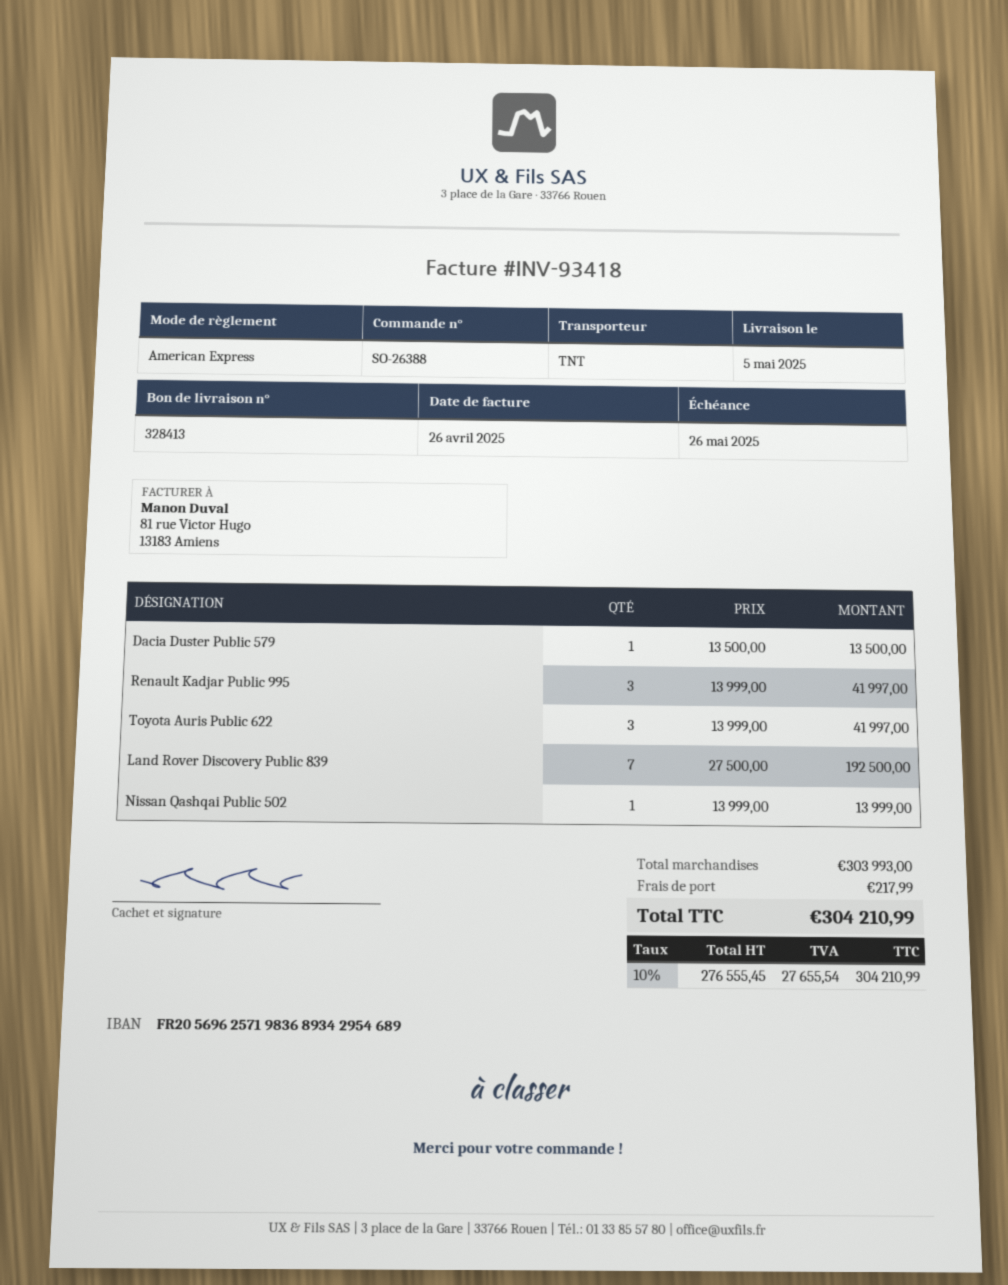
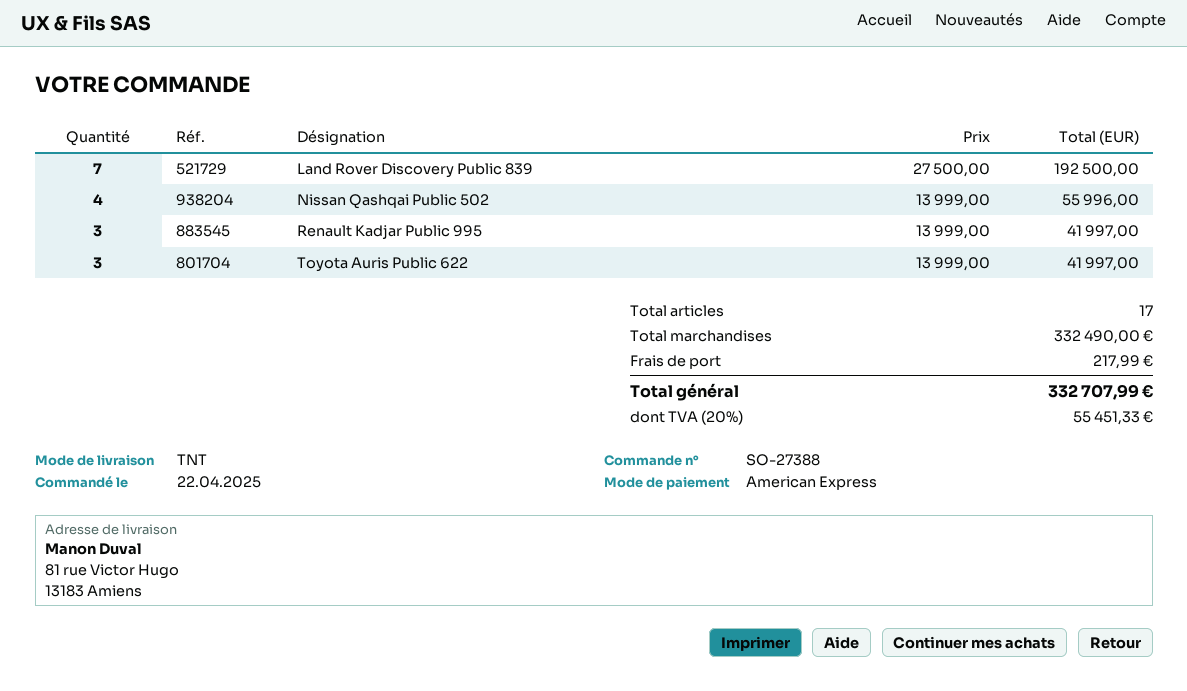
order number: SO-26388 -> SO-27388
Dacia Duster Public 579: 1 x 13500.00 = 13500.00 -> none
Nissan Qashqai Public 502: 1 x 13999.00 = 13999.00 -> 4 x 13999.00 = 55996.00
subtotal: 303993.00 -> 332490.00
tax: 10% = 27655.54 -> 20% = 55451.33
total: 304210.99 -> 332707.99

